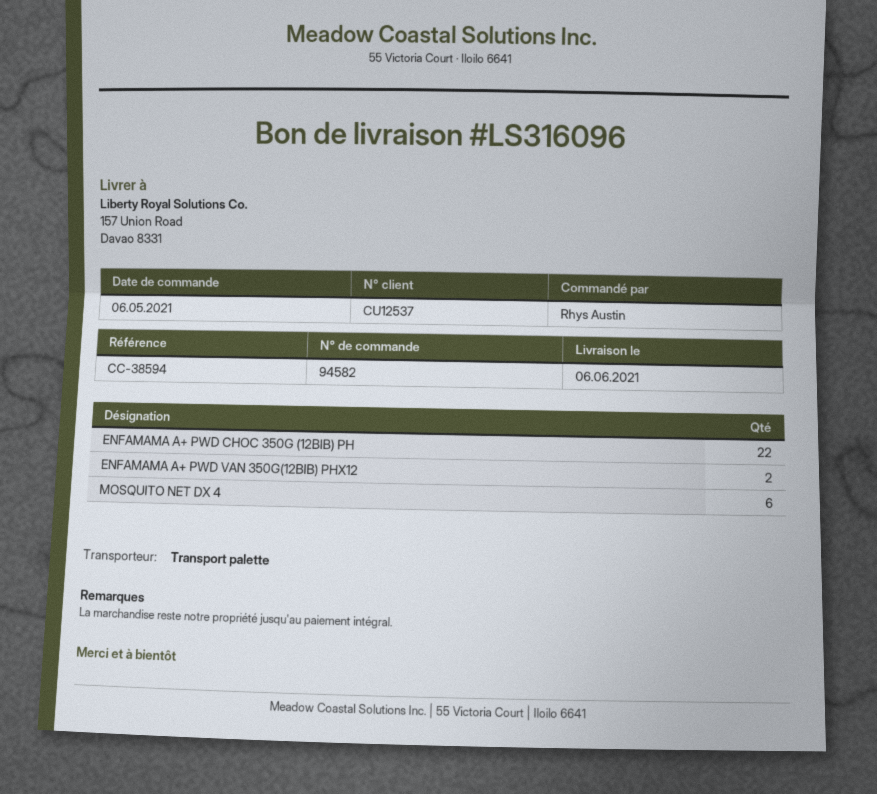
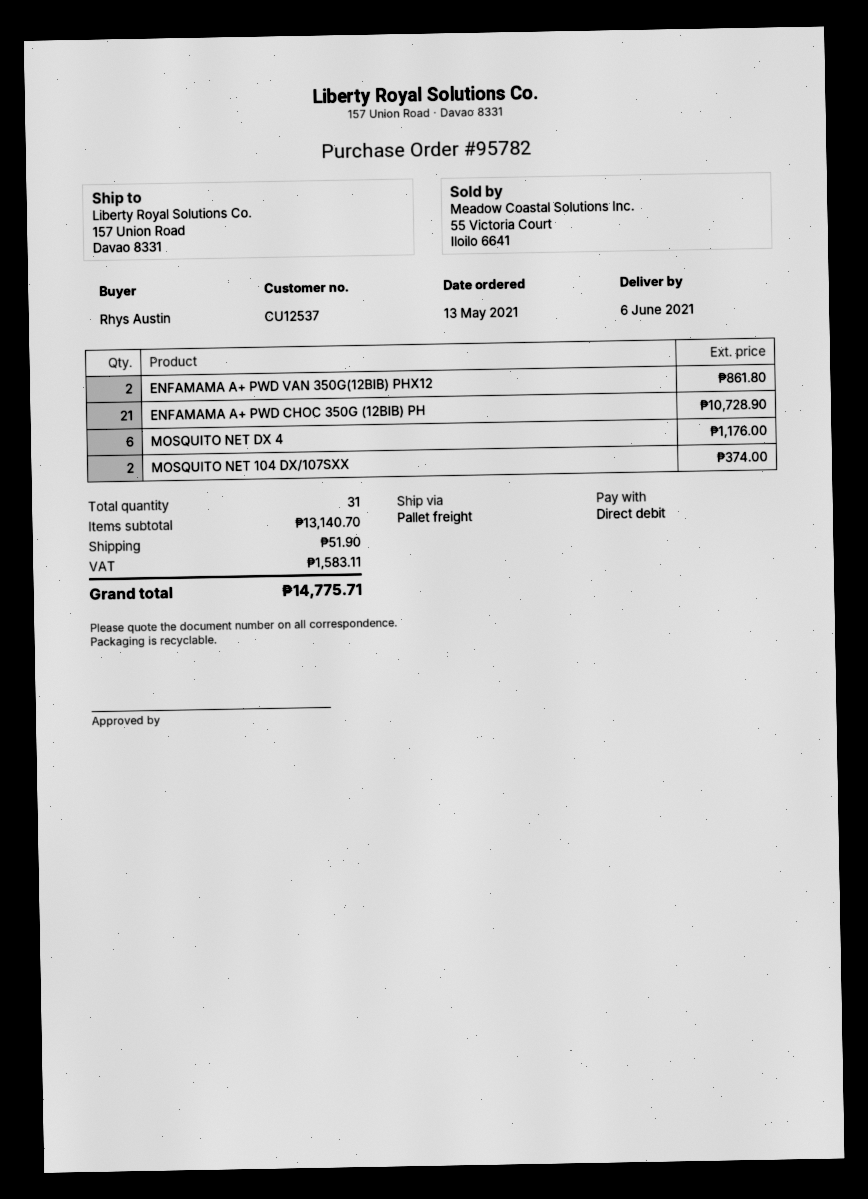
order number: 94582 -> 95782
order date: 2021-05-06 -> 2021-05-13
ENFAMAMA A+ PWD CHOC 350G (12BIB) PH: 22 -> 21
MOSQUITO NET 104 DX/107SXX: none -> 2

